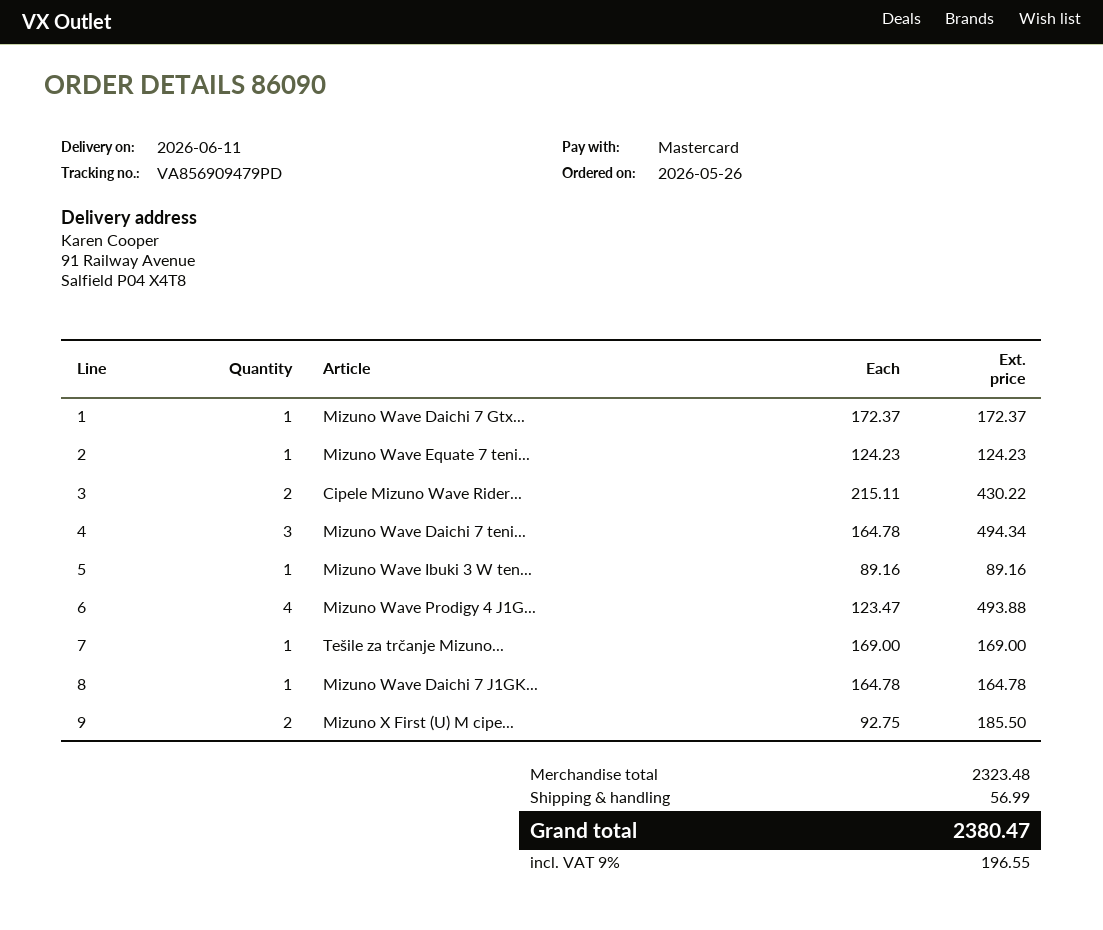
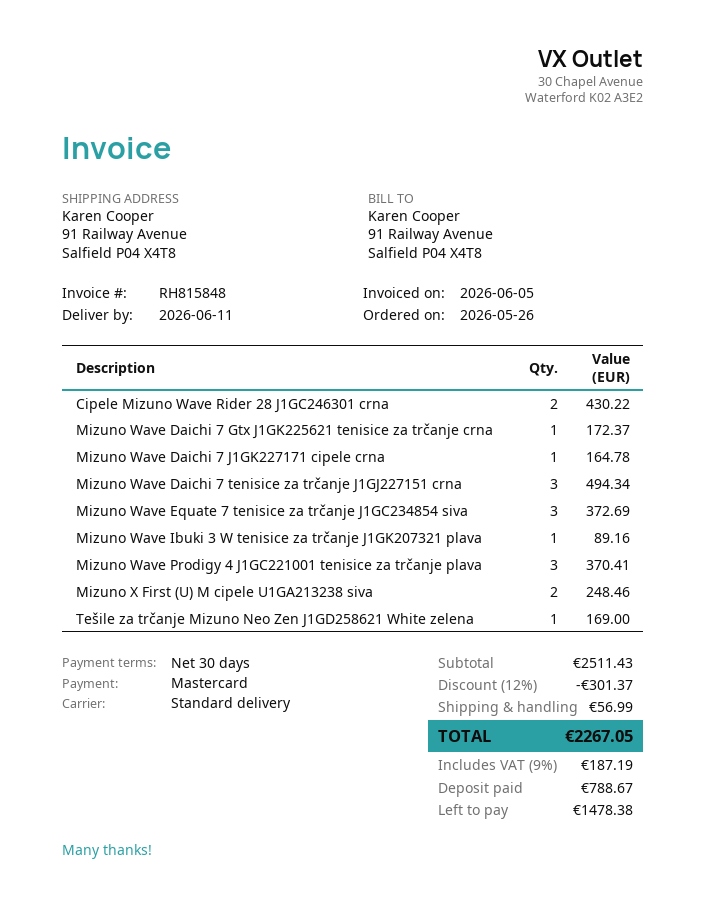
Mizuno Wave Equate 7 teni...: 1 for 124.23 -> 3 for 372.69
Mizuno Wave Prodigy 4 J1G...: 4 for 493.88 -> 3 for 370.41
Mizuno X First (U) M cipe...: 2 for 185.50 -> 2 for 248.46
subtotal: 2323.48 -> 2511.43
discount: none -> 12% = 301.37
tax: 9% = 196.55 -> 9% = 187.19
total: 2380.47 -> 2267.05

